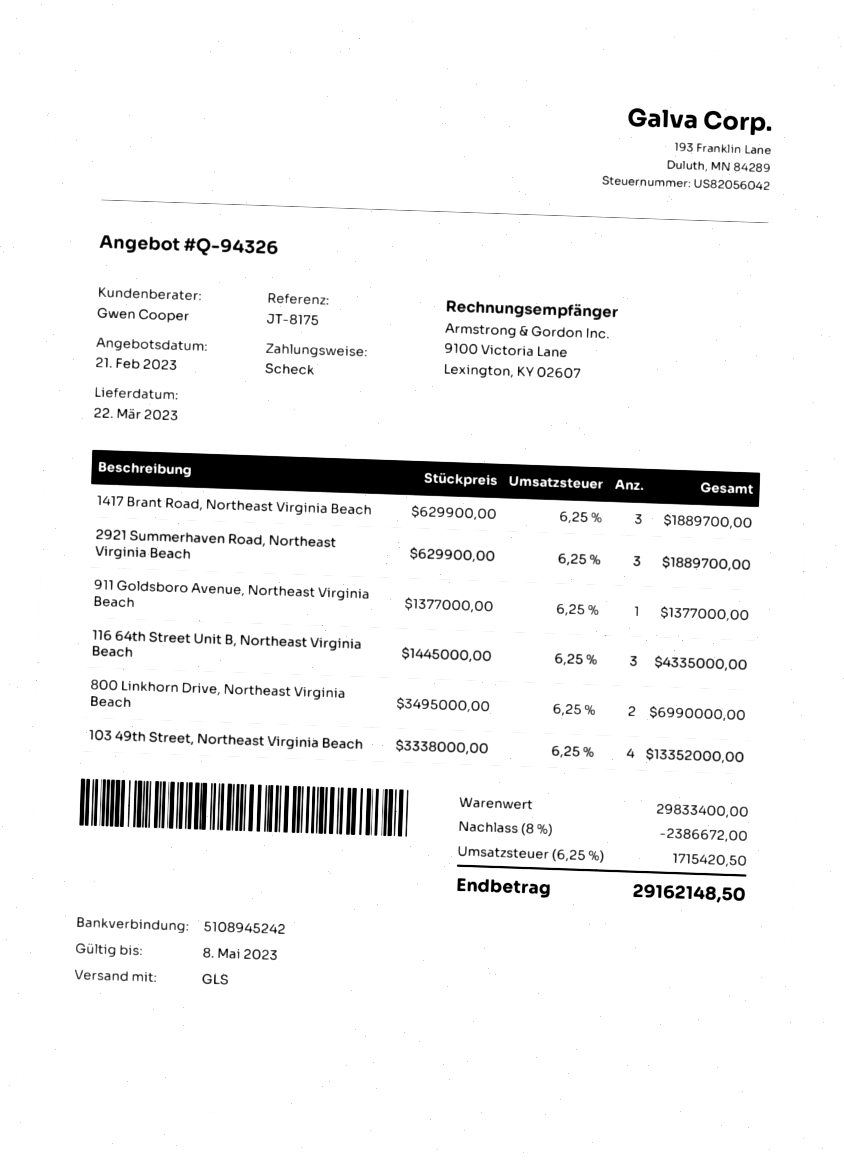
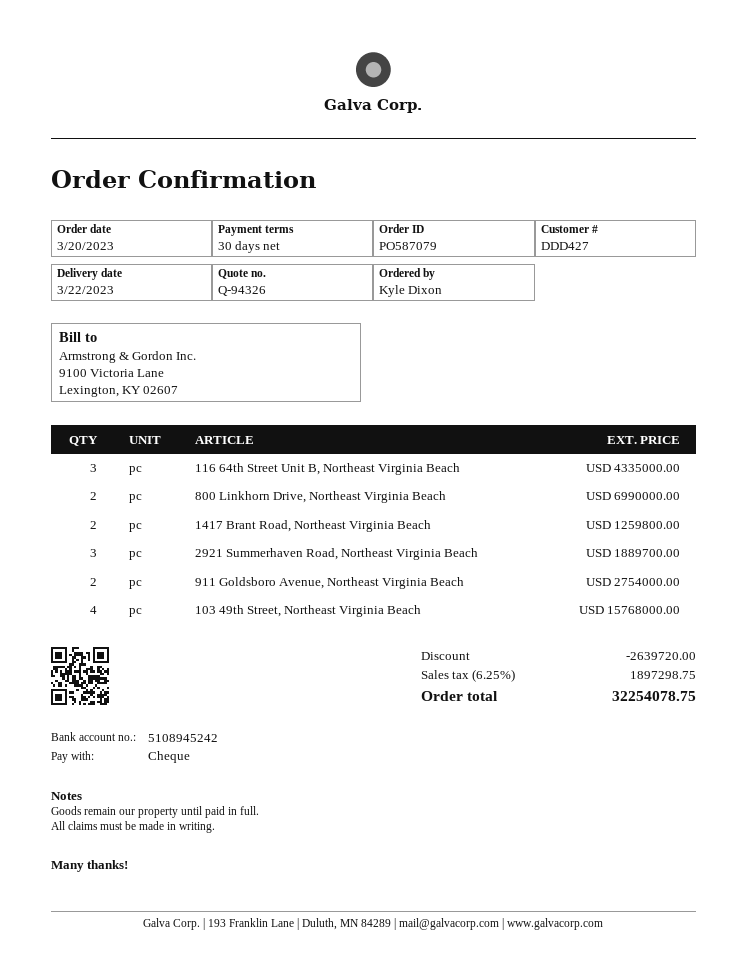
1417 Brant Road, Northeast Virginia Beach: 3 for 1889700.00 -> 2 for 1259800.00
911 Goldsboro Avenue, Northeast Virginia Beach: 1 for 1377000.00 -> 2 for 2754000.00
103 49th Street, Northeast Virginia Beach: 4 for 13352000.00 -> 4 for 15768000.00
discount: 2386672.00 -> 2639720.00
tax: 6.25% = 1715420.50 -> 6.25% = 1897298.75
total: 29162148.50 -> 32254078.75

